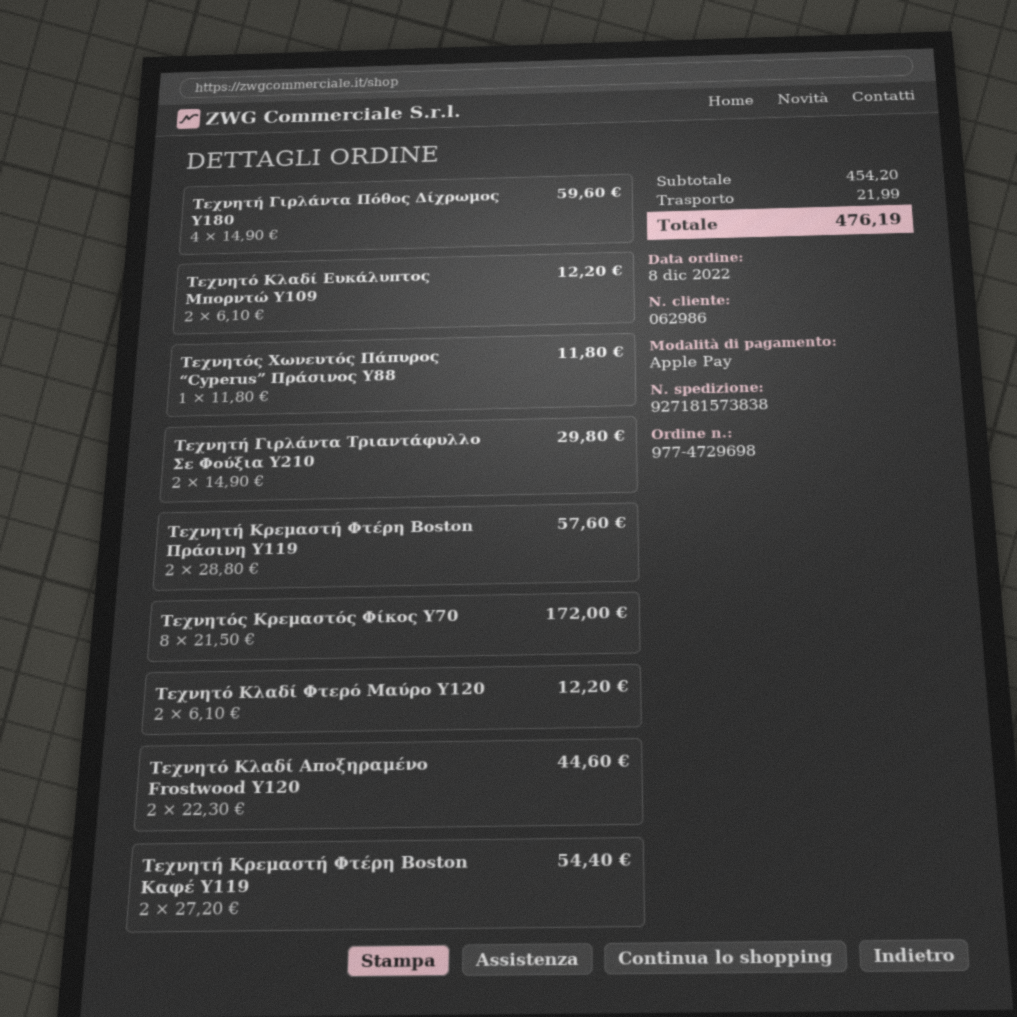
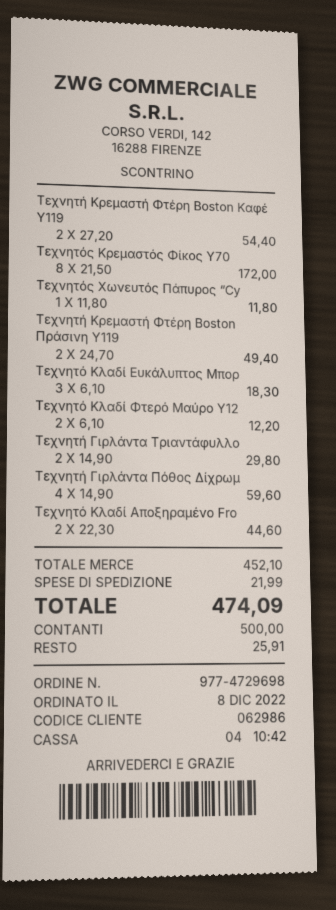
payment method: Apple Pay -> cash
Τεχνητό Κλαδί Ευκάλυπτος Μπορντώ Υ109: 2 x 6.10 = 12.20 -> 3 x 6.10 = 18.30
Τεχνητή Κρεμαστή Φτέρη Boston Πράσινη Υ119: 2 x 28.80 = 57.60 -> 2 x 24.70 = 49.40
subtotal: 454.20 -> 452.10
total: 476.19 -> 474.09

